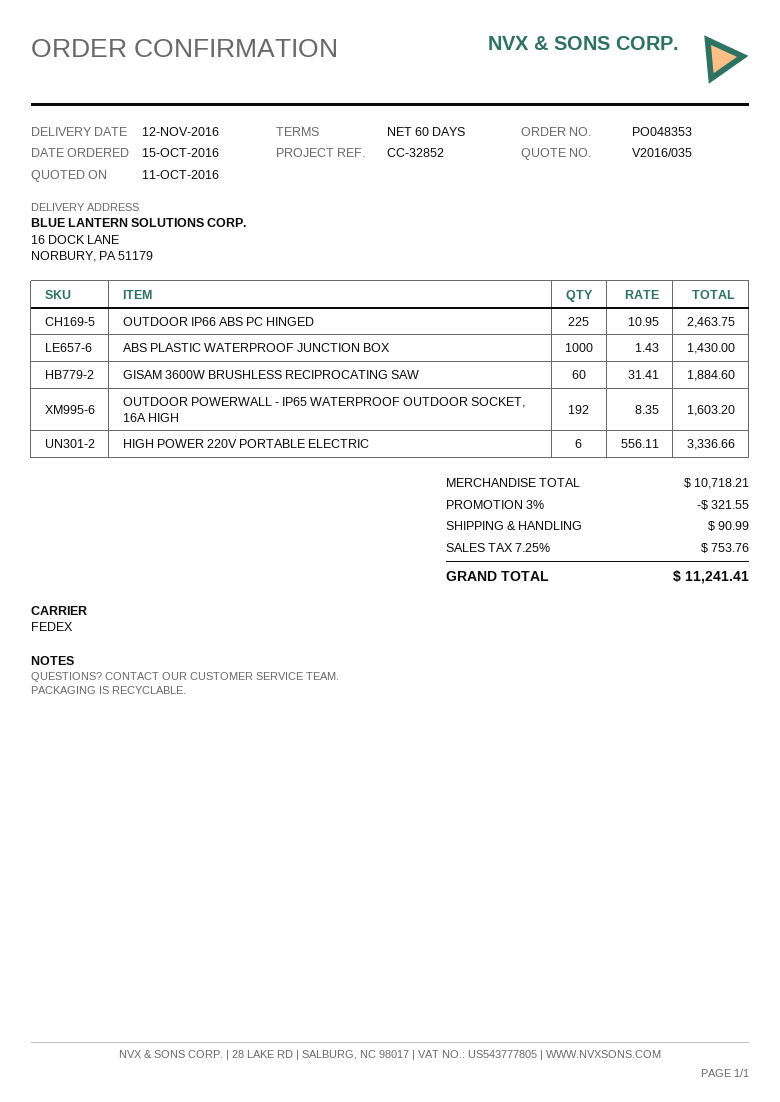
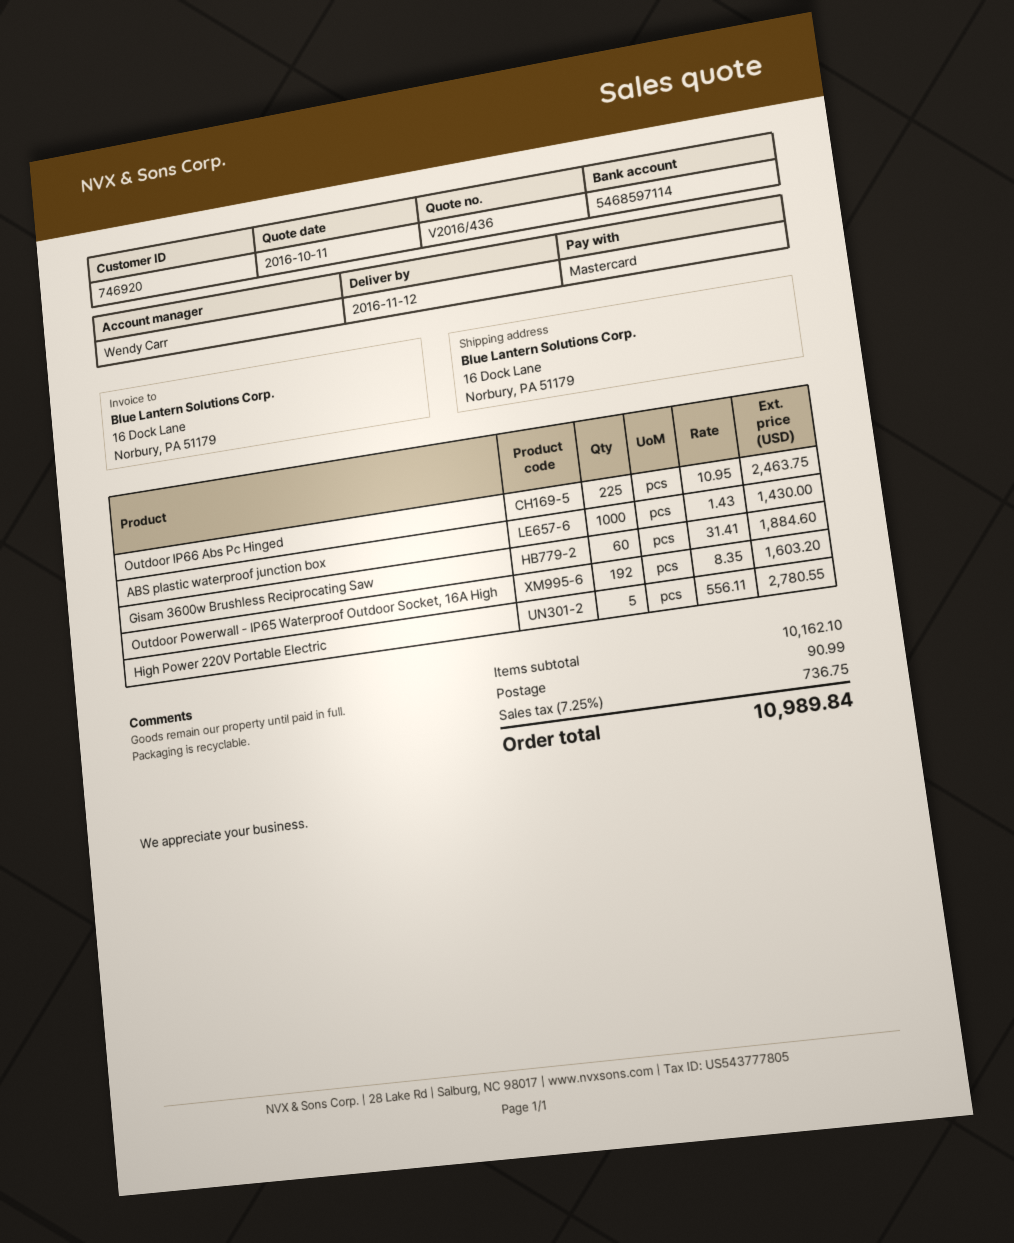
quote number: V2016/035 -> V2016/436
HIGH POWER 220V PORTABLE ELECTRIC: 6 x 556.11 = 3336.66 -> 5 x 556.11 = 2780.55
subtotal: 10718.21 -> 10162.10
discount: 3% = 321.55 -> none
tax: 7.25% = 753.76 -> 7.25% = 736.75
total: 11241.41 -> 10989.84

